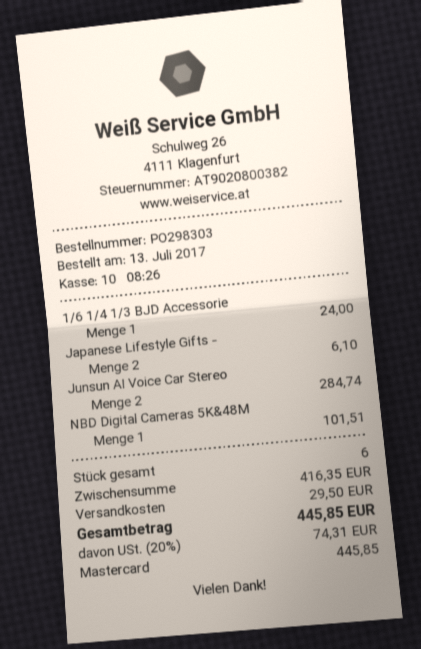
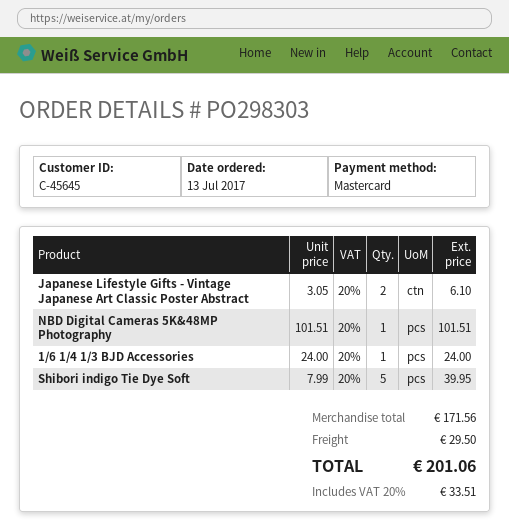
Junsun AI Voice Car Stereo: 2 for 284.74 -> none
Shibori indigo Tie Dye Soft: none -> 5 for 39.95
subtotal: 416.35 -> 171.56
tax: 20% = 74.31 -> 20% = 33.51
total: 445.85 -> 201.06

